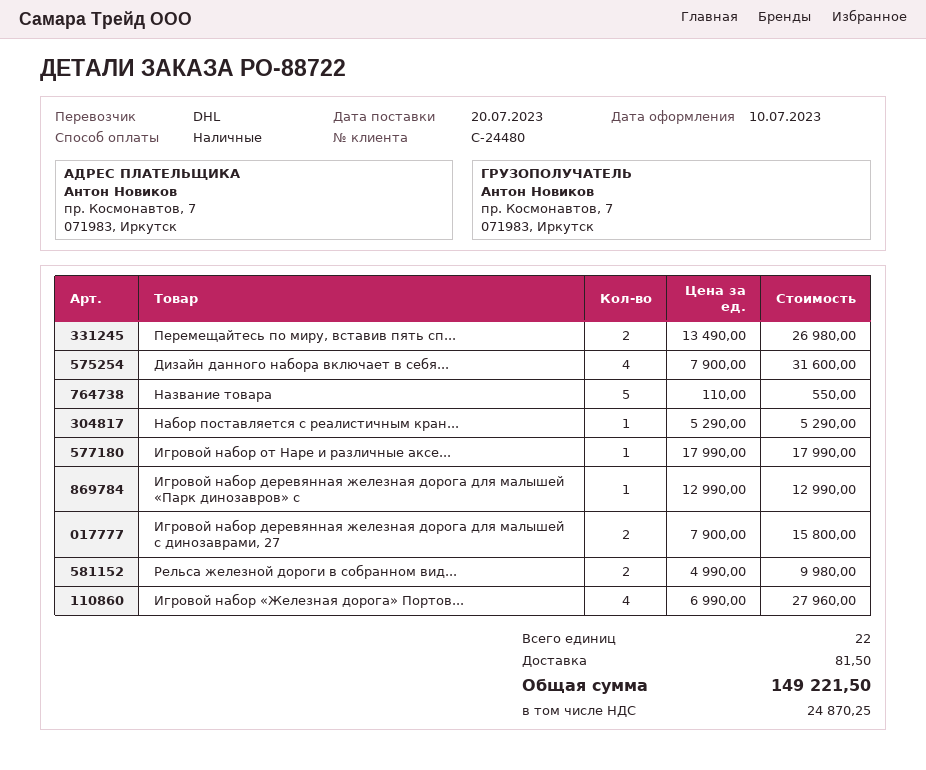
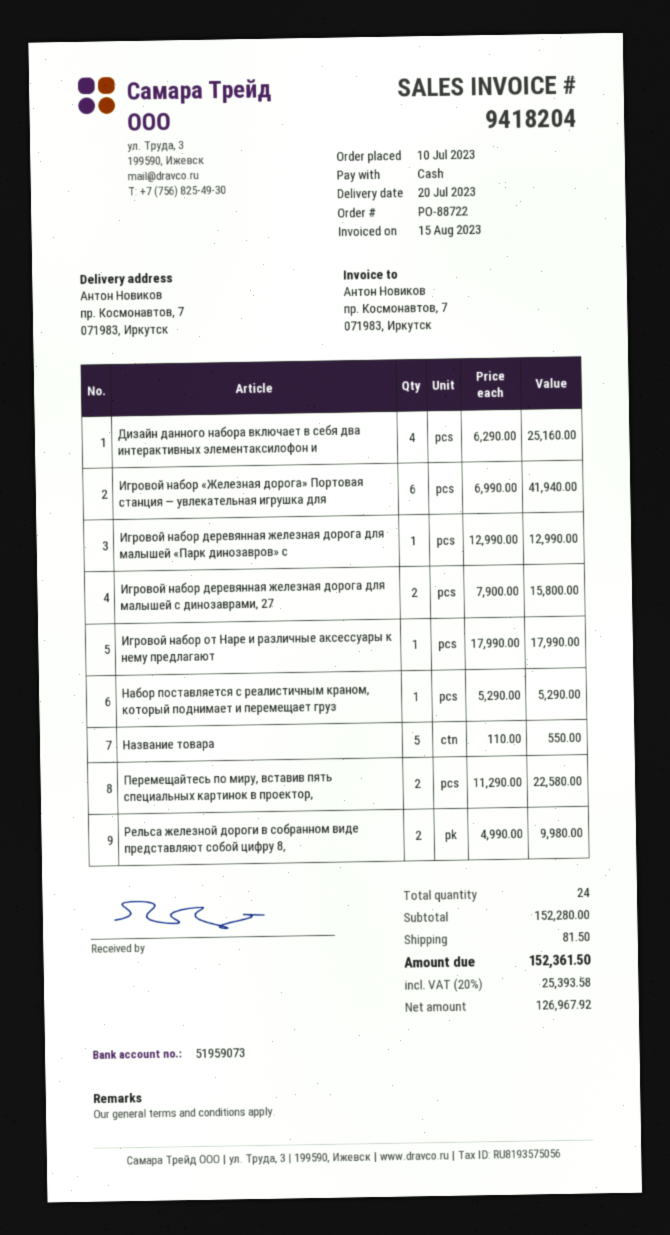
Перемещайтесь по миру, вставив пять сп...: 2 x 13490.00 = 26980.00 -> 2 x 11290.00 = 22580.00
Дизайн данного набора включает в себя...: 4 x 7900.00 = 31600.00 -> 4 x 6290.00 = 25160.00
Игровой набор «Железная дорога» Портов...: 4 x 6990.00 = 27960.00 -> 6 x 6990.00 = 41940.00
total quantity: 22 -> 24
tax: 24870.25 -> 25393.58
total: 149221.50 -> 152361.50

